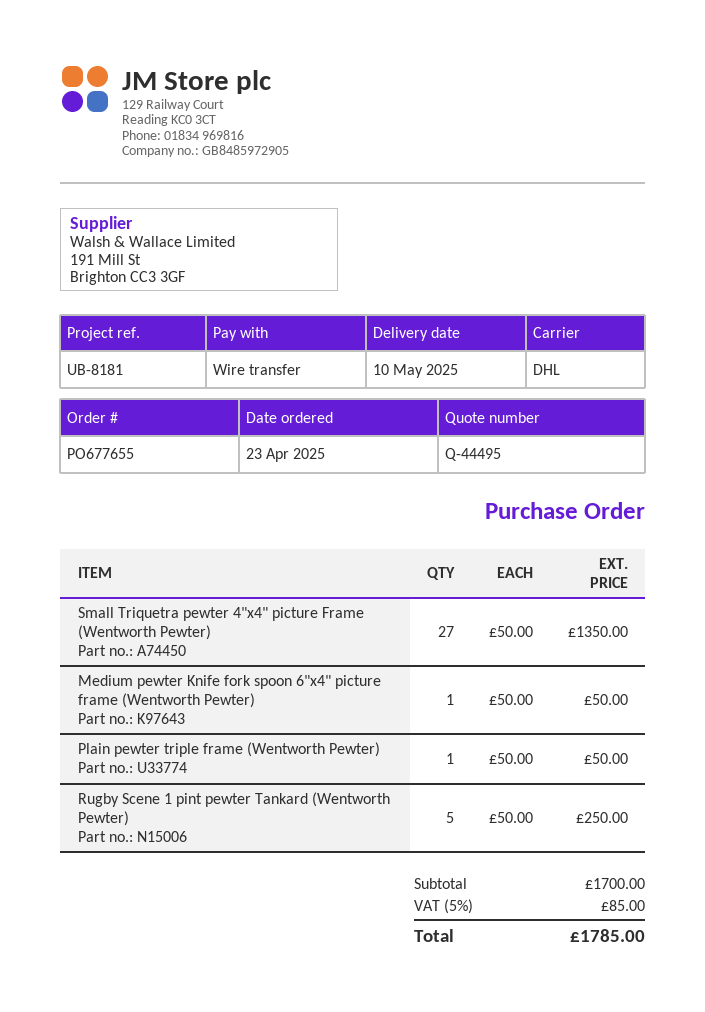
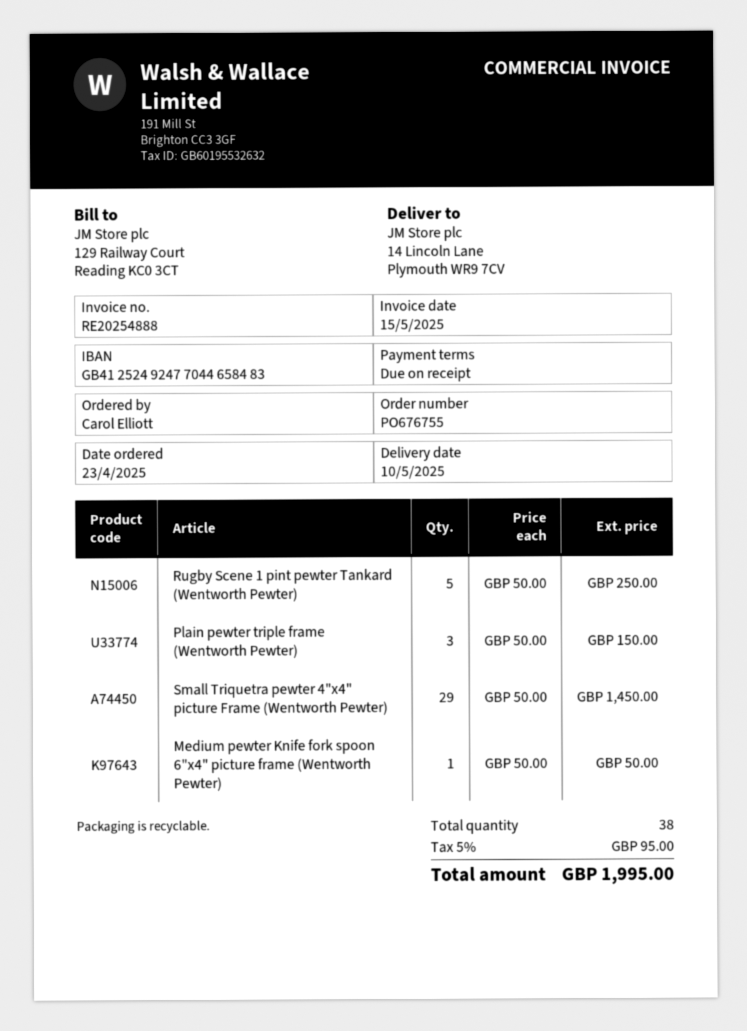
order number: PO677655 -> PO676755
Small Triquetra pewter 4"x4" picture Frame (Wentworth Pewter): 27 x 50.00 = 1350.00 -> 29 x 50.00 = 1450.00
Plain pewter triple frame (Wentworth Pewter): 1 x 50.00 = 50.00 -> 3 x 50.00 = 150.00
tax: 5% = 85.00 -> 5% = 95.00
total: 1785.00 -> 1995.00

